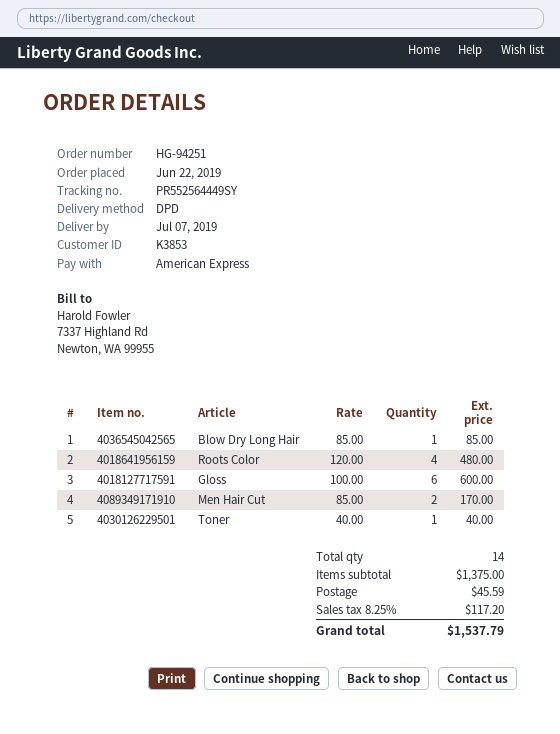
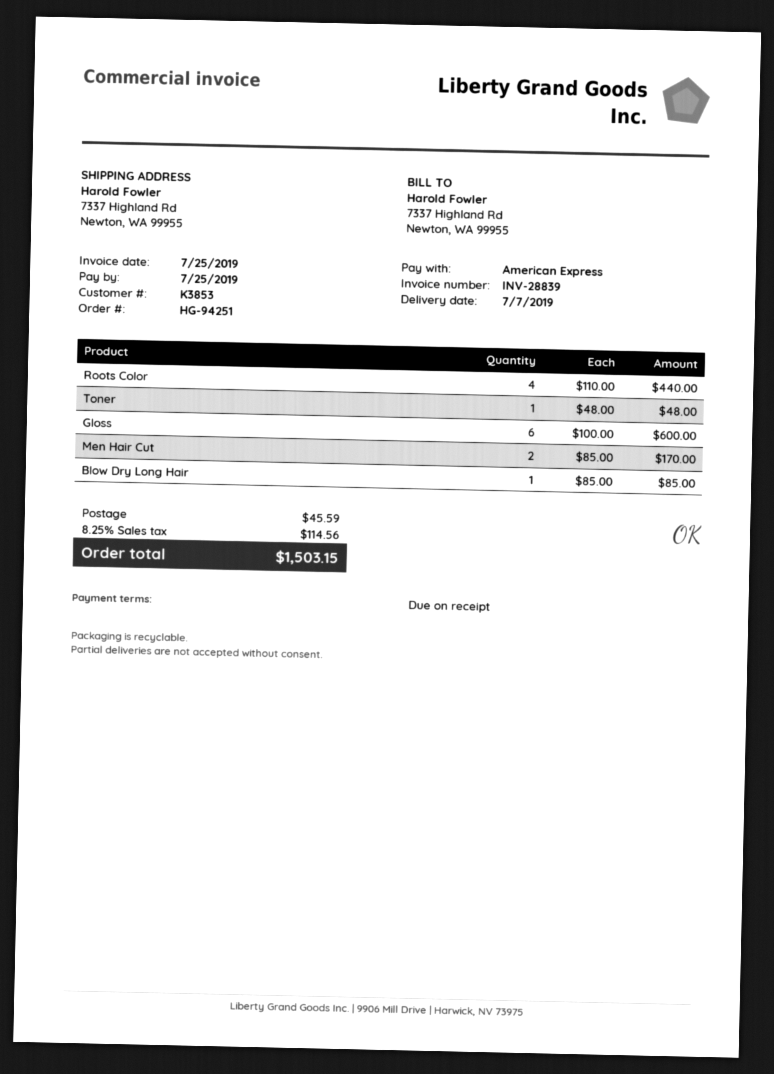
Roots Color: 4 x 120.00 = 480.00 -> 4 x 110.00 = 440.00
Toner: 1 x 40.00 = 40.00 -> 1 x 48.00 = 48.00
tax: 8.25% = 117.20 -> 8.25% = 114.56
total: 1537.79 -> 1503.15

